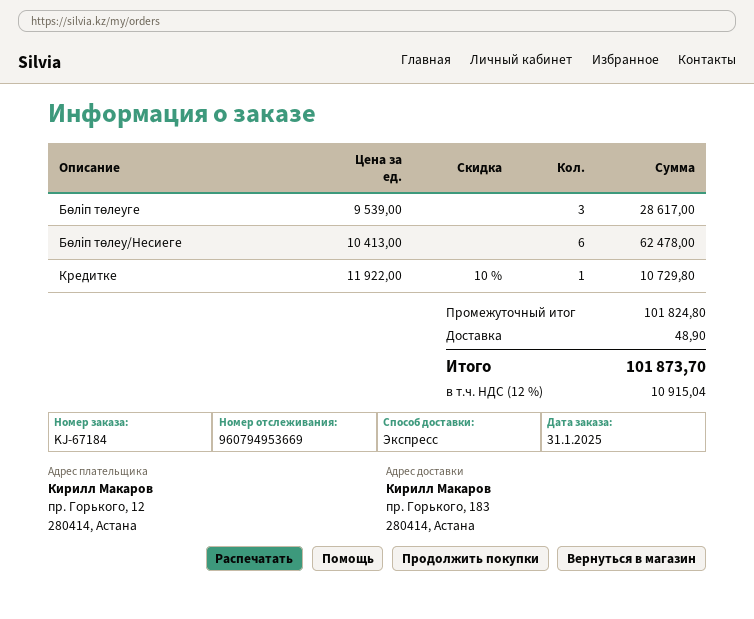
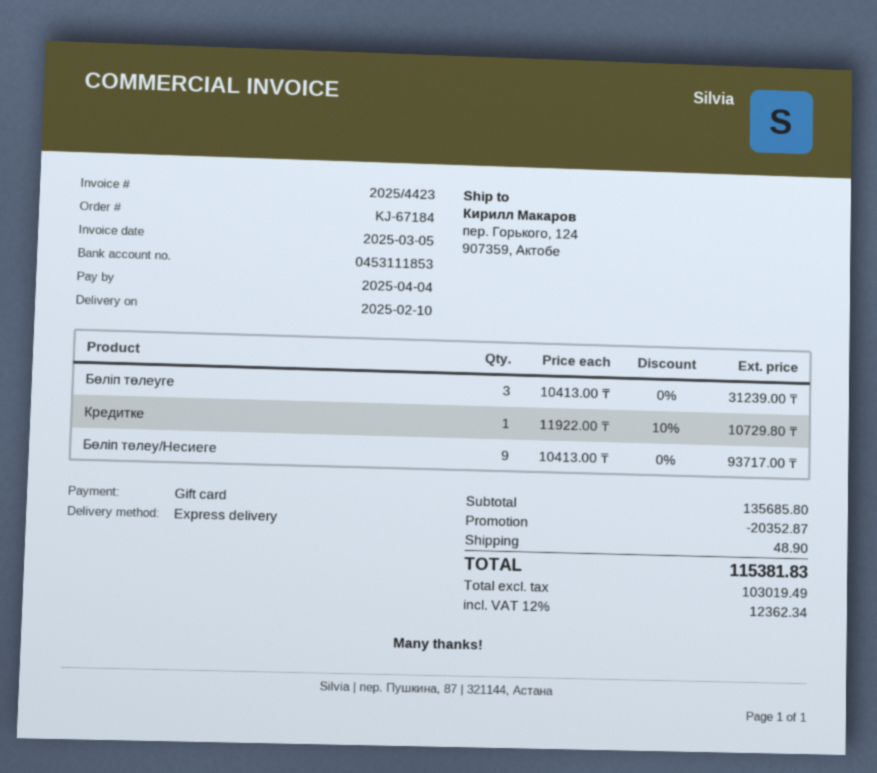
ship to: пр. Горького, 183, 280414, Астана -> пер. Горького, 124, 907359, Актобе
Бөліп төлеуге: 3 x 9539.00 = 28617.00 -> 3 x 10413.00 = 31239.00
Бөліп төлеу/Несиеге: 6 x 10413.00 = 62478.00 -> 9 x 10413.00 = 93717.00
subtotal: 101824.80 -> 135685.80
discount: none -> 20352.87
tax: 12% = 10915.04 -> 12% = 12362.34
total: 101873.70 -> 115381.83

